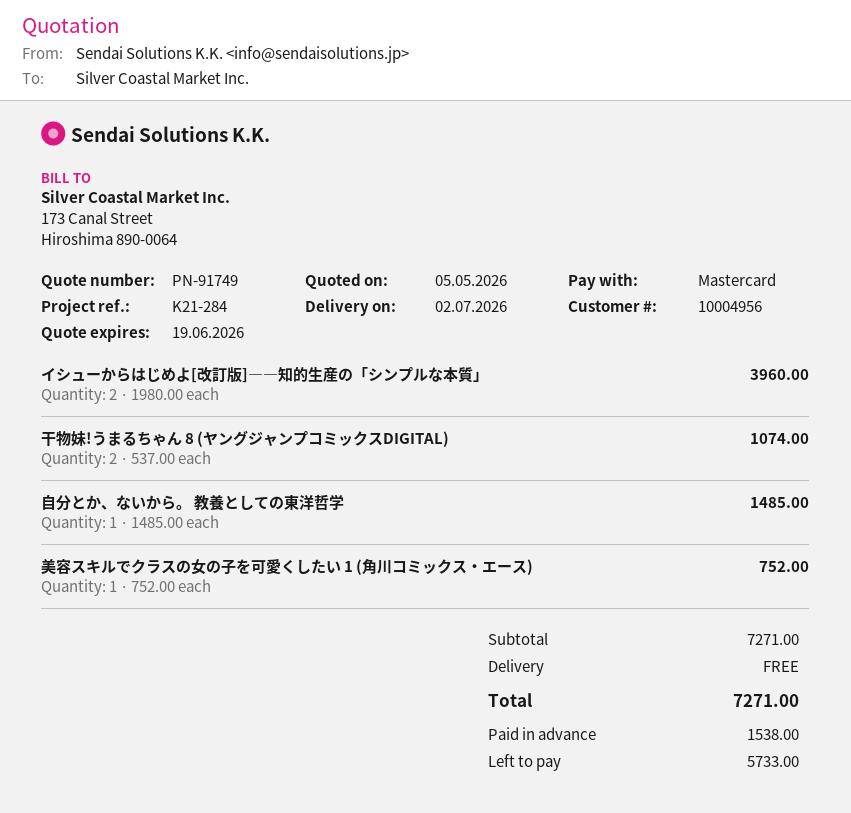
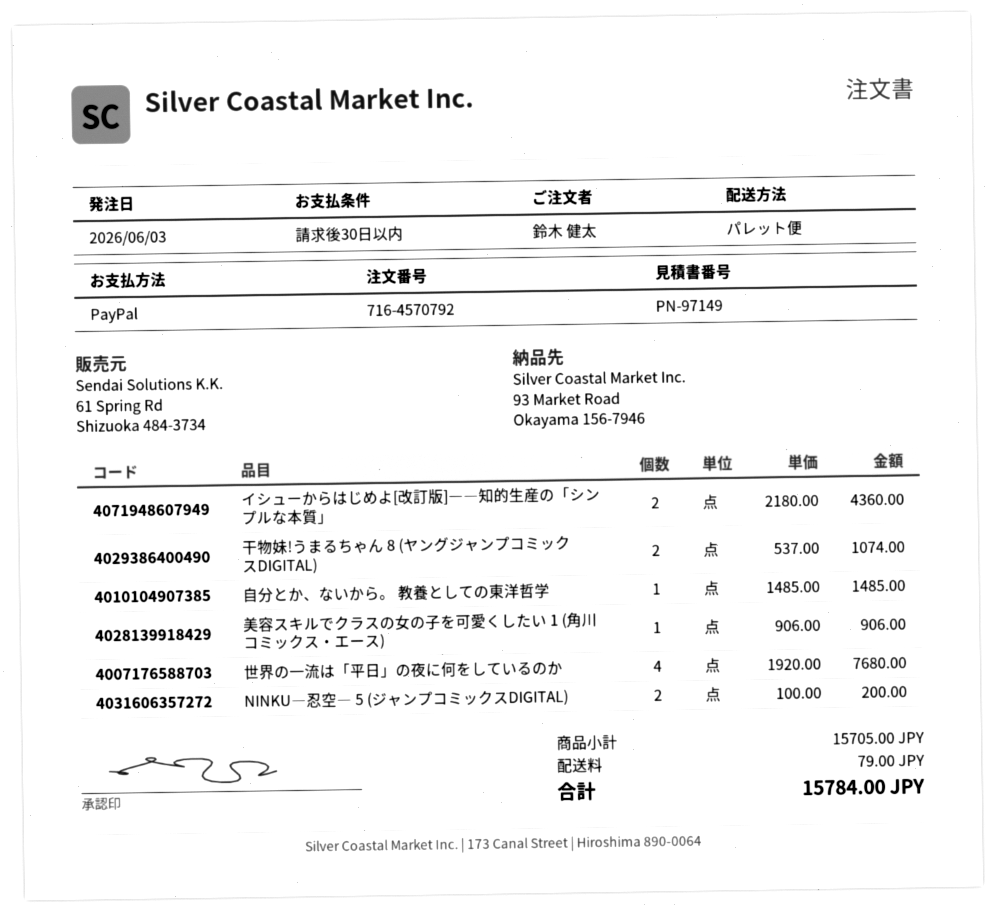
quote number: PN-91749 -> PN-97149
payment method: Mastercard -> PayPal
イシューからはじめよ[改訂版]――知的生産の「シンプルな本質」: 2 x 1980.00 = 3960.00 -> 2 x 2180.00 = 4360.00
美容スキルでクラスの女の子を可愛くしたい 1 (角川コミックス・エース): 1 x 752.00 = 752.00 -> 1 x 906.00 = 906.00
世界の一流は「平日」の夜に何をしているのか: none -> 4 x 1920.00 = 7680.00
NINKU―忍空― 5 (ジャンプコミックスDIGITAL): none -> 2 x 100.00 = 200.00
subtotal: 7271.00 -> 15705.00
shipping: 0.00 -> 79.00
total: 7271.00 -> 15784.00

